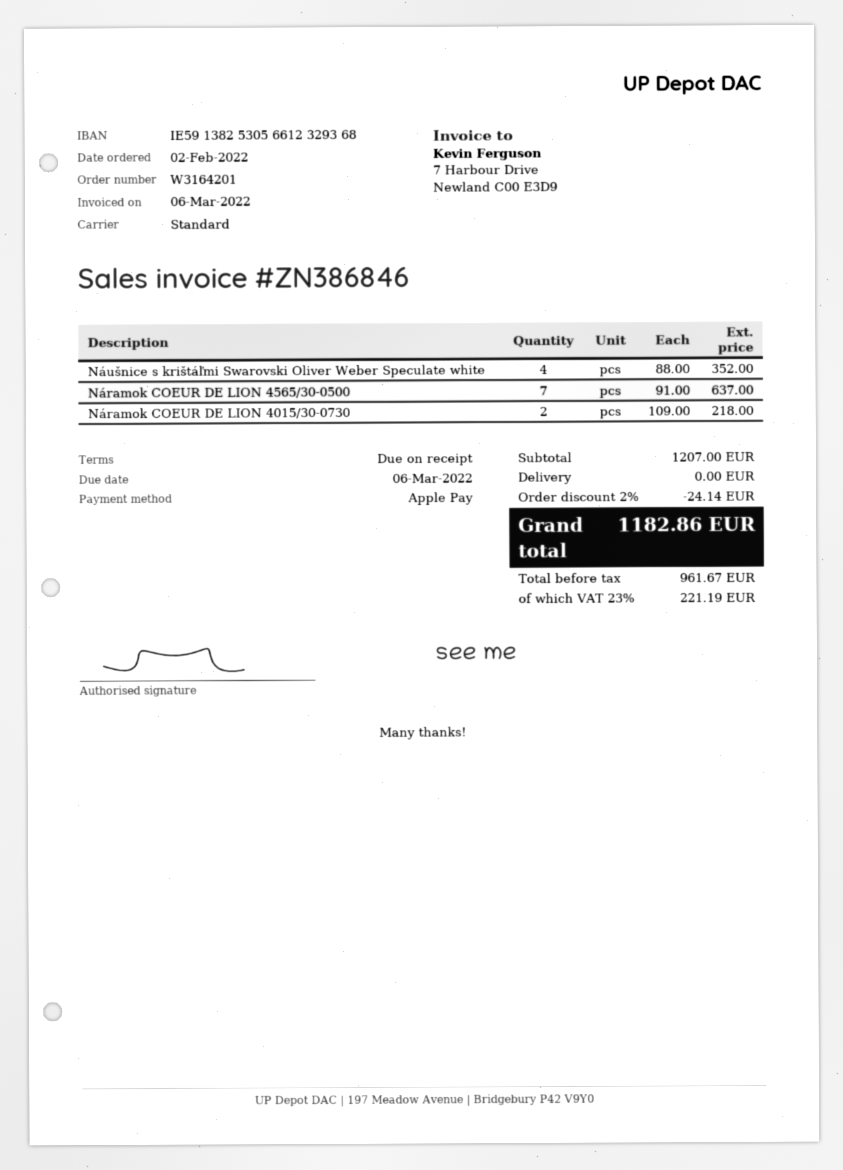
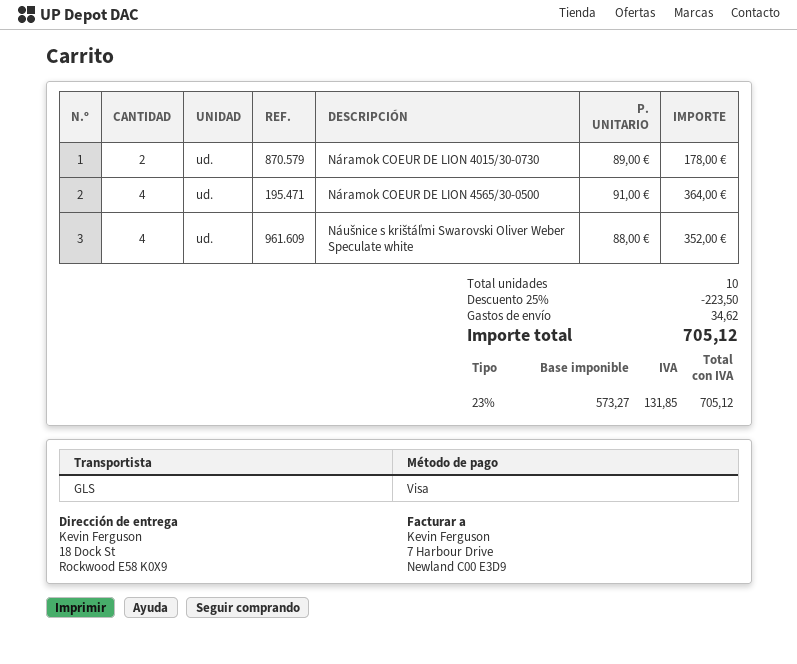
payment method: Apple Pay -> Visa
shipping method: standard -> GLS
Náramok COEUR DE LION 4565/30-0500: 7 x 91.00 = 637.00 -> 4 x 91.00 = 364.00
Náramok COEUR DE LION 4015/30-0730: 2 x 109.00 = 218.00 -> 2 x 89.00 = 178.00
discount: 2% = 24.14 -> 25% = 223.50
shipping: 0.00 -> 34.62
net: 961.67 -> 573.27
tax: 23% = 221.19 -> 23% = 131.85
total: 1182.86 -> 705.12

